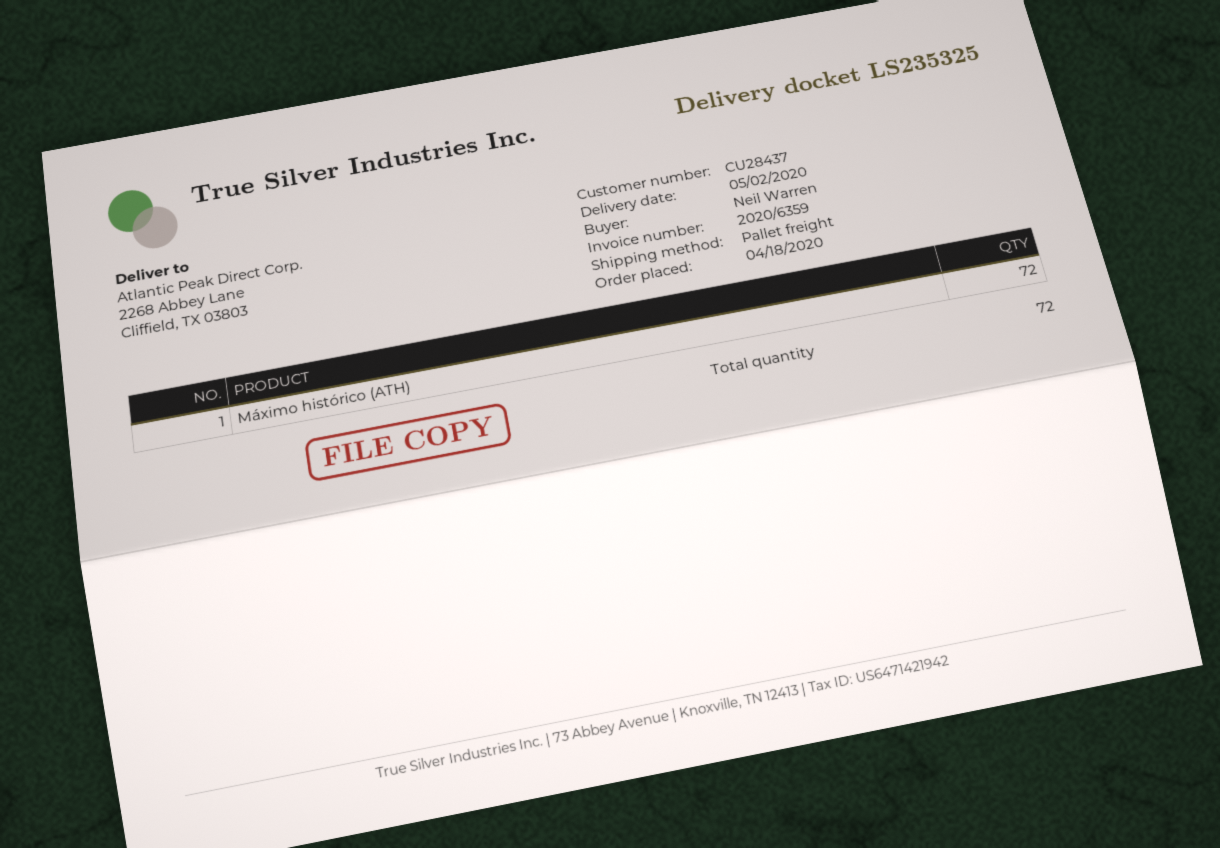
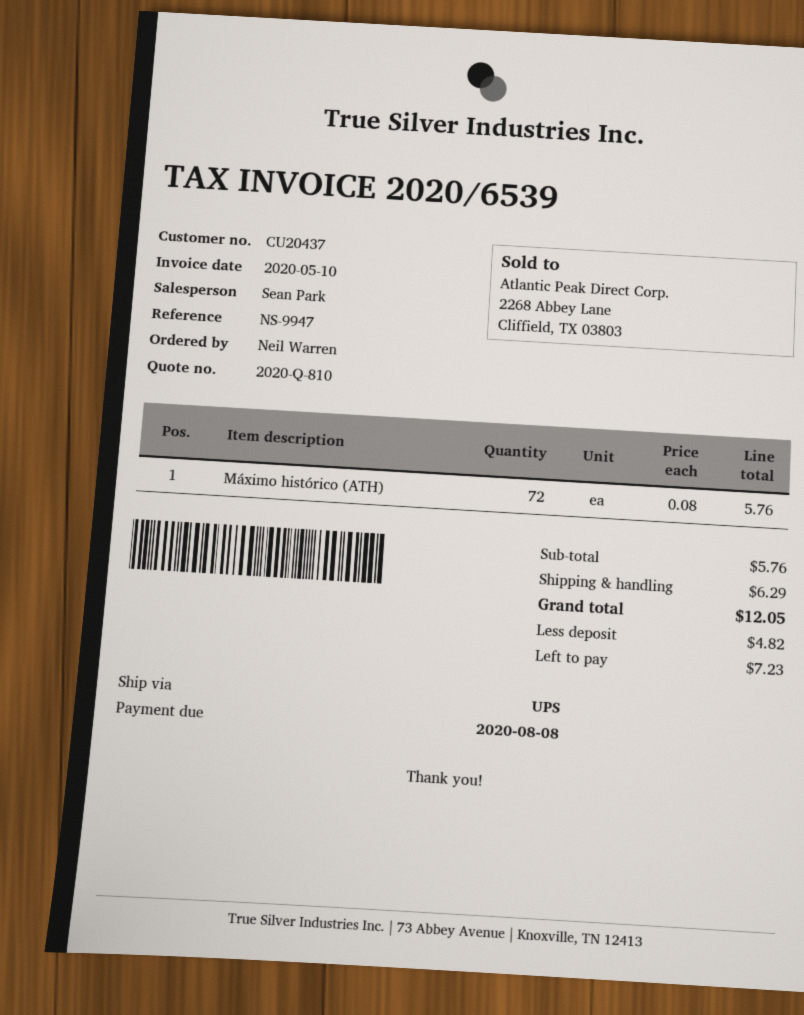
invoice number: 2020/6359 -> 2020/6539
customer number: CU28437 -> CU20437
shipping method: pallet freight -> UPS

